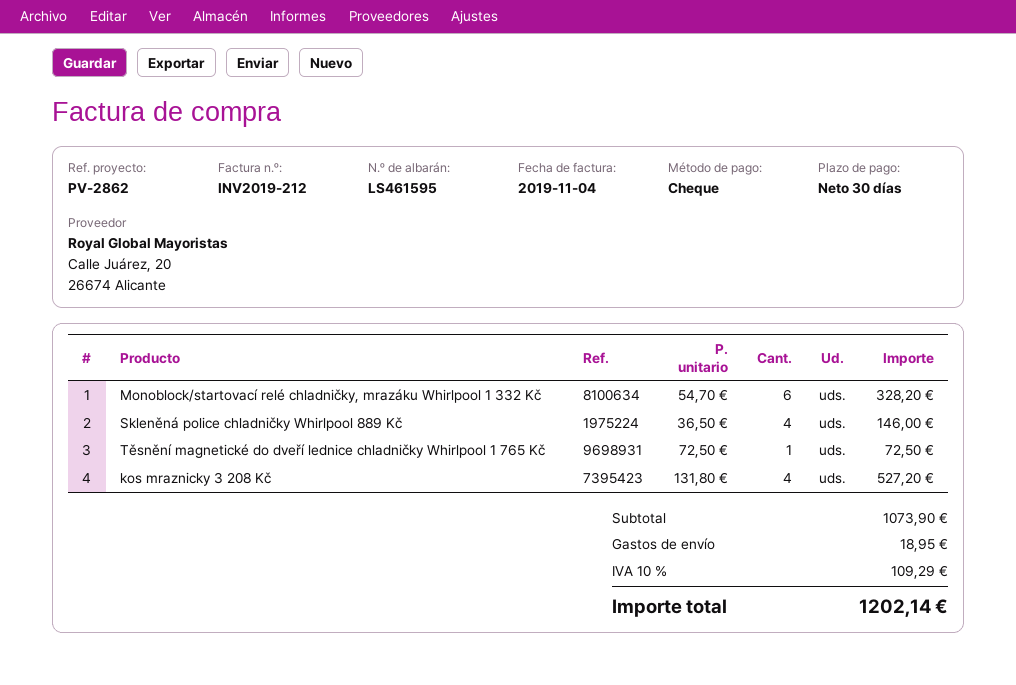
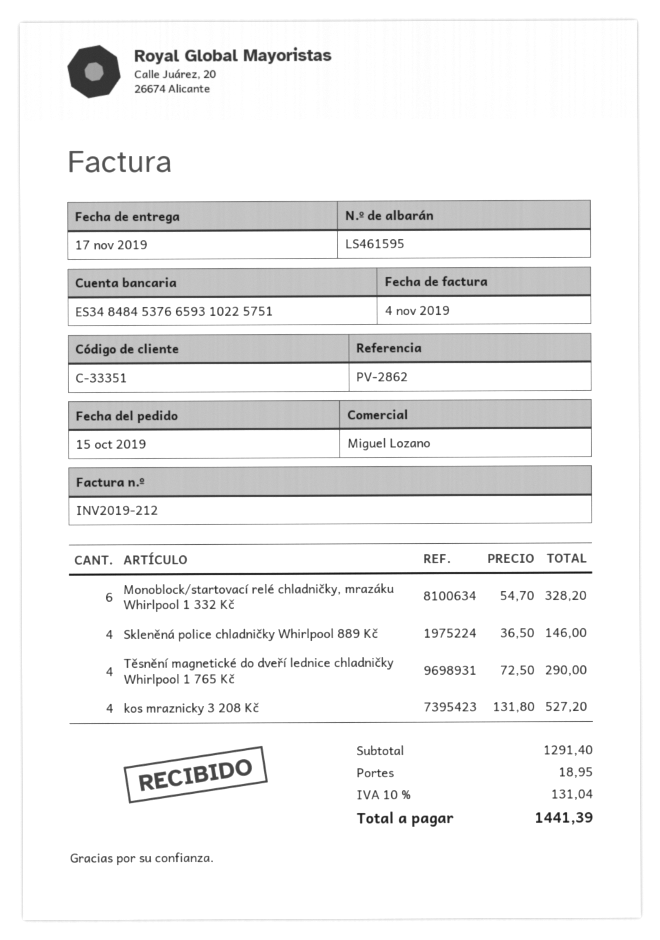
Těsnění magnetické do dveří lednice chladničky Whirlpool 1 765 Kč: 1 x 72.50 = 72.50 -> 4 x 72.50 = 290.00
subtotal: 1073.90 -> 1291.40
tax: 10% = 109.29 -> 10% = 131.04
total: 1202.14 -> 1441.39

